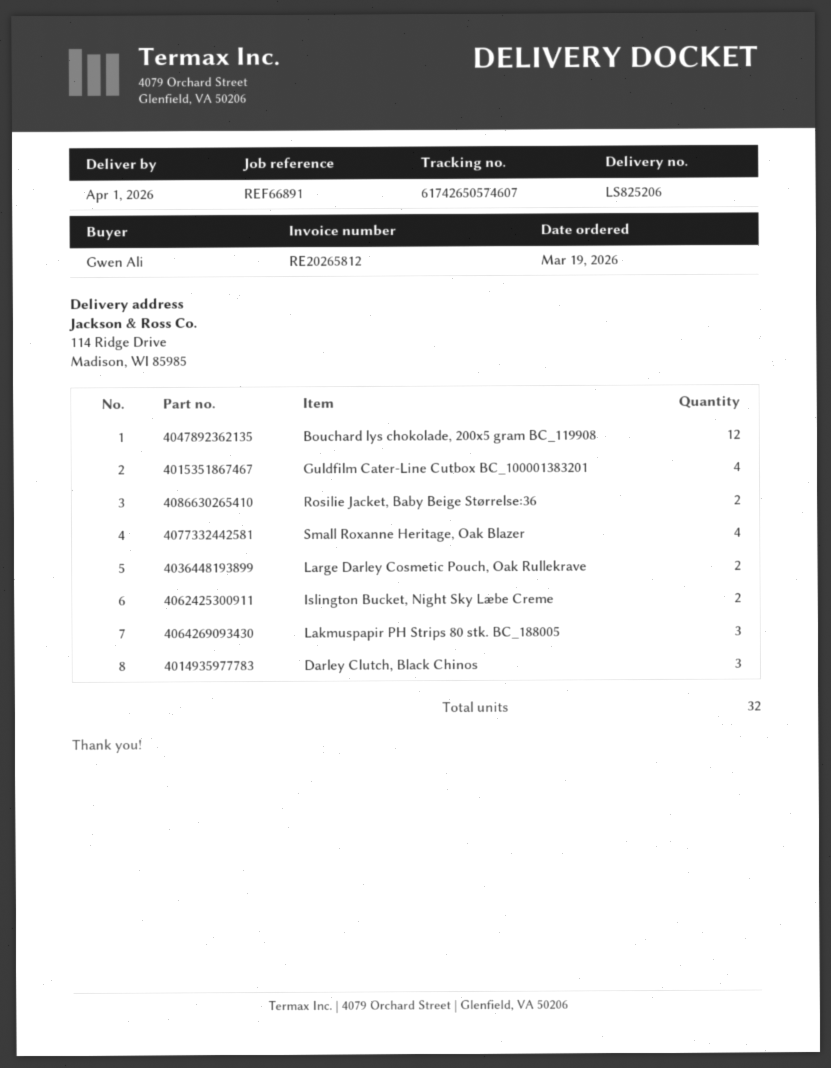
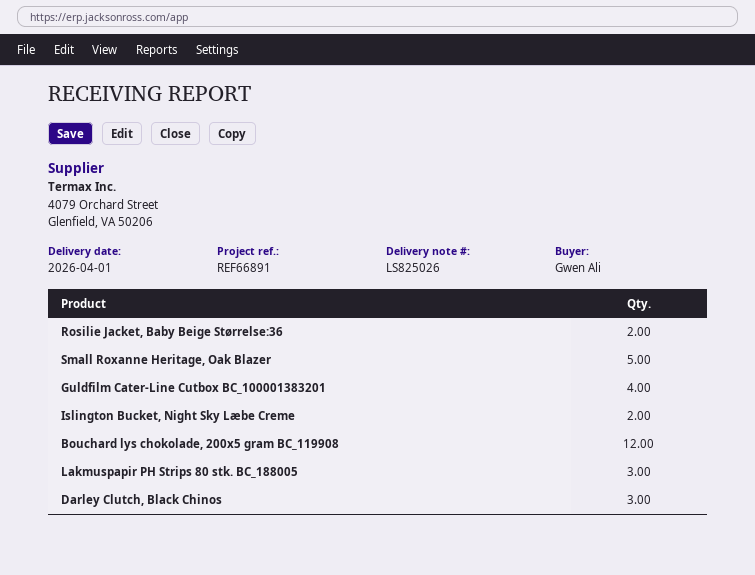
delivery note number: LS825206 -> LS825026
Small Roxanne Heritage, Oak Blazer: 4 -> 5
Large Darley Cosmetic Pouch, Oak Rullekrave: 2 -> none

